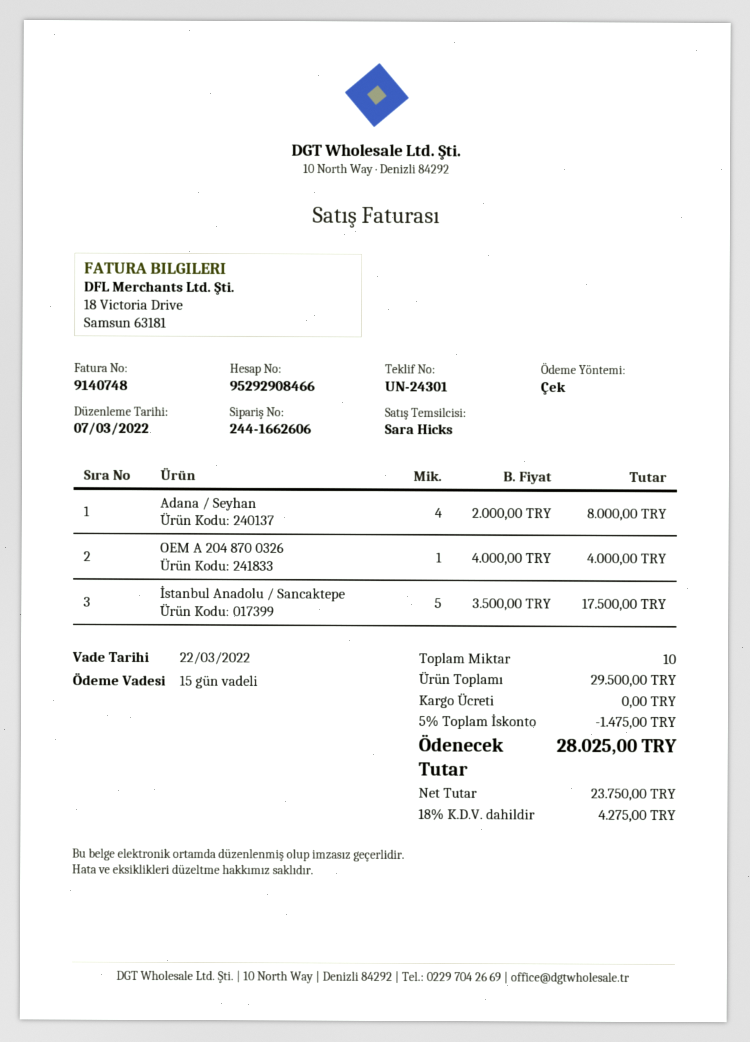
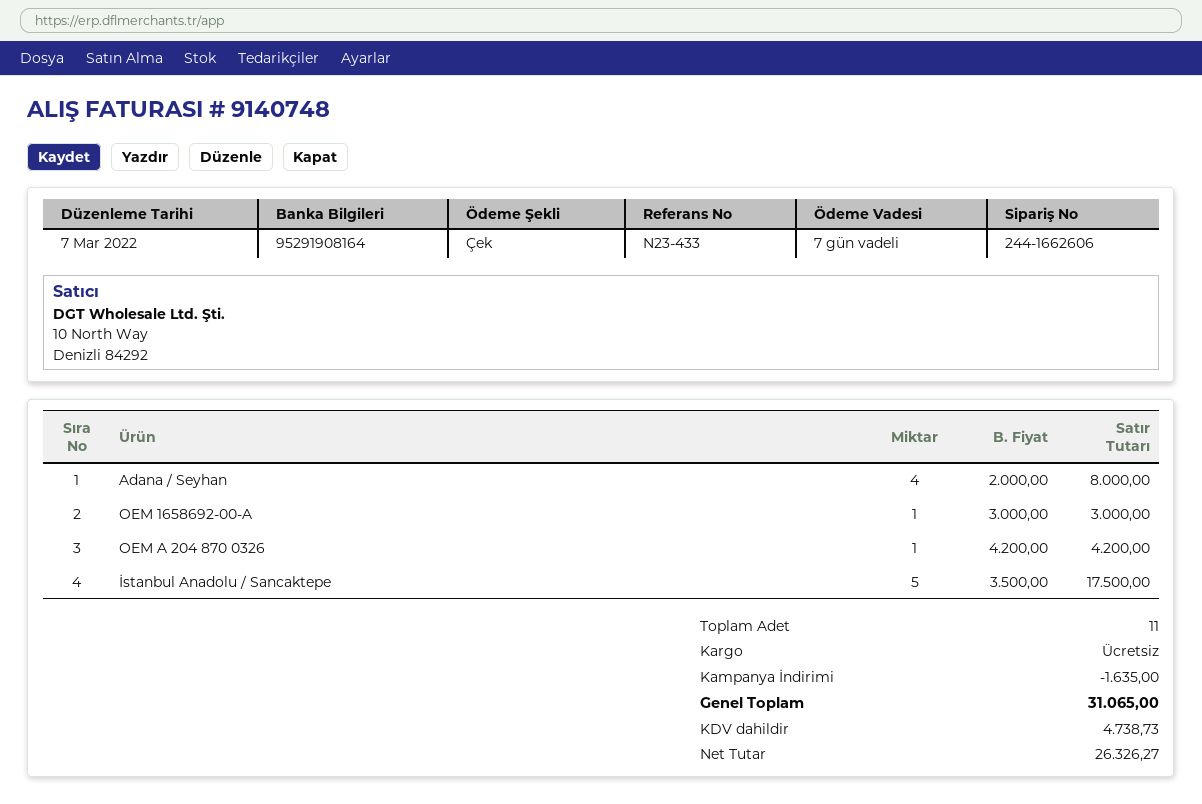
payment terms: 15 days -> 7 days
bank account: 95292908466 -> 95291908164
OEM A 204 870 0326: 1 x 4000.00 = 4000.00 -> 1 x 4200.00 = 4200.00
OEM 1658692-00-A: none -> 1 x 3000.00 = 3000.00
total quantity: 10 -> 11
discount: 1475.00 -> 1635.00
net: 23750.00 -> 26326.27
tax: 4275.00 -> 4738.73
total: 28025.00 -> 31065.00

